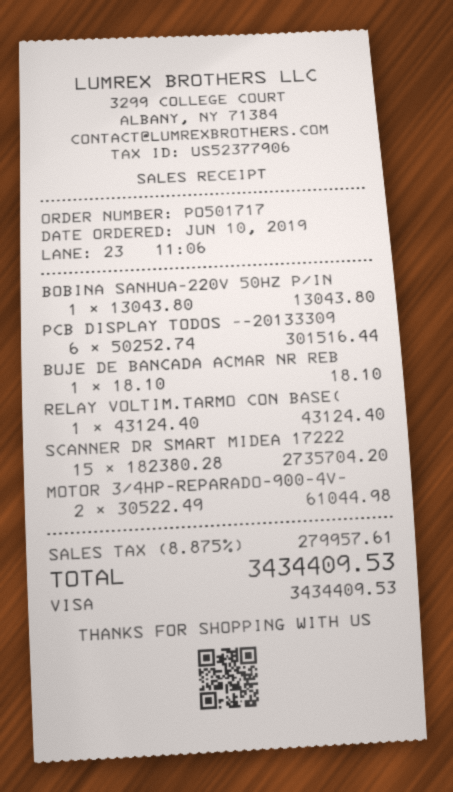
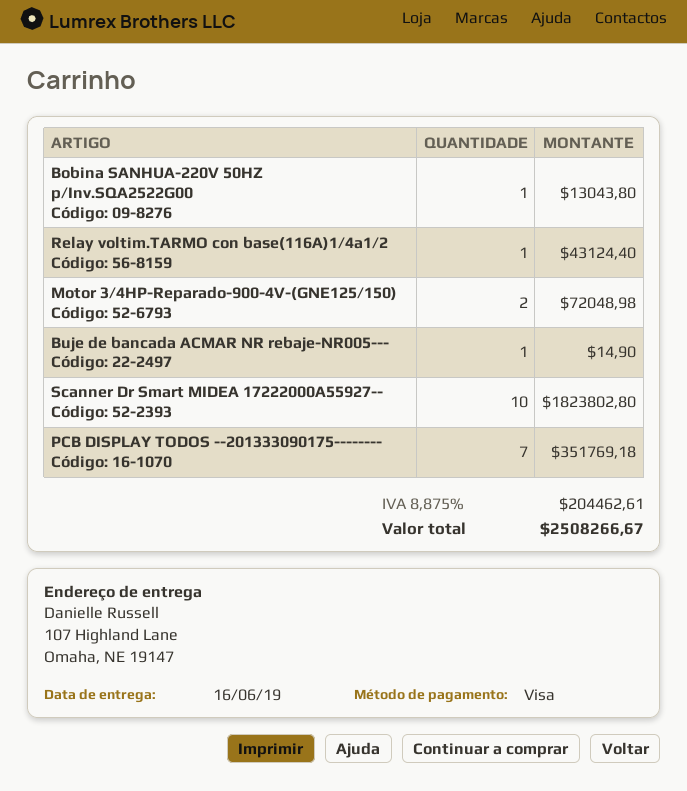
PCB DISPLAY TODOS --20133309: 6 for 301516.44 -> 7 for 351769.18
BUJE DE BANCADA ACMAR NR REB: 1 for 18.10 -> 1 for 14.90
SCANNER DR SMART MIDEA 17222: 15 for 2735704.20 -> 10 for 1823802.80
MOTOR 3/4HP-REPARADO-900-4V-: 2 for 61044.98 -> 2 for 72048.98
tax: 8.875% = 279957.61 -> 8.875% = 204462.61
total: 3434409.53 -> 2508266.67

